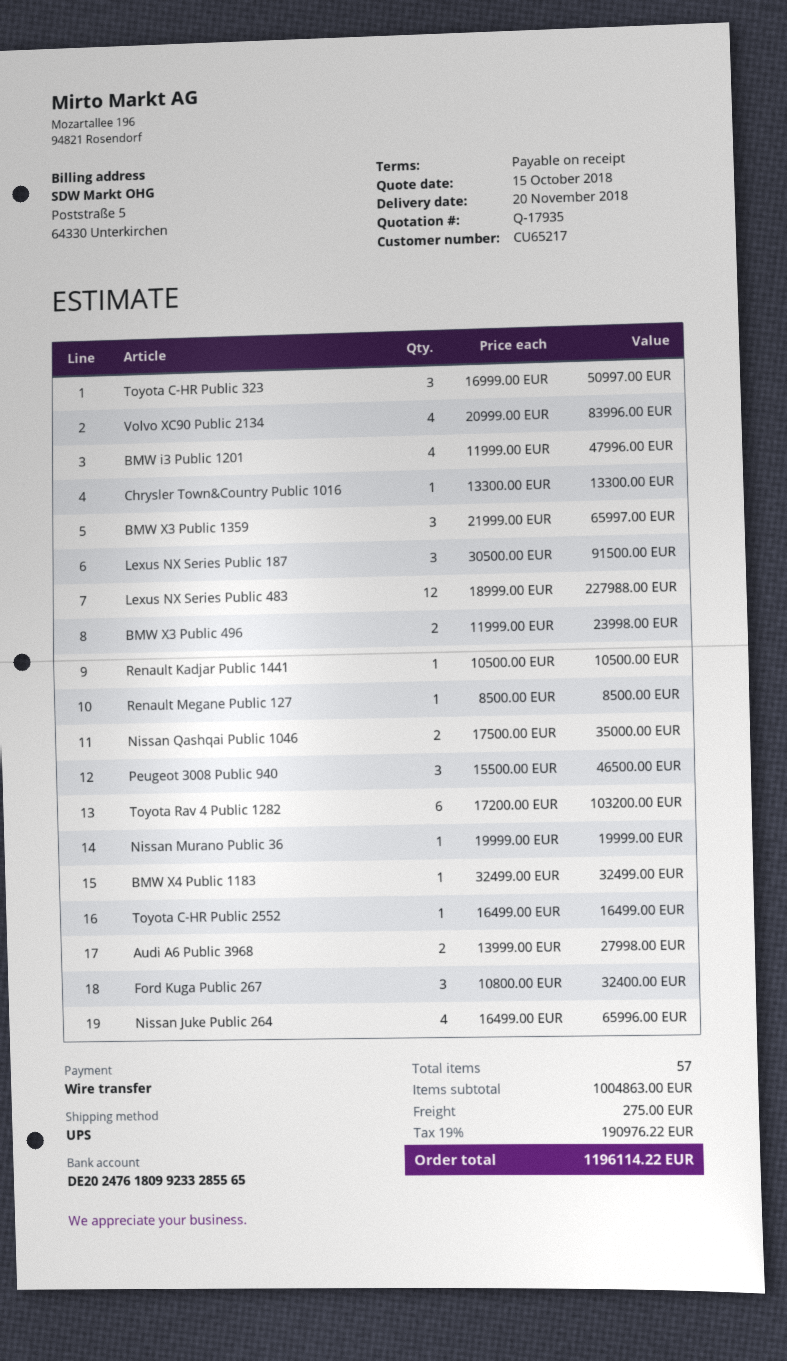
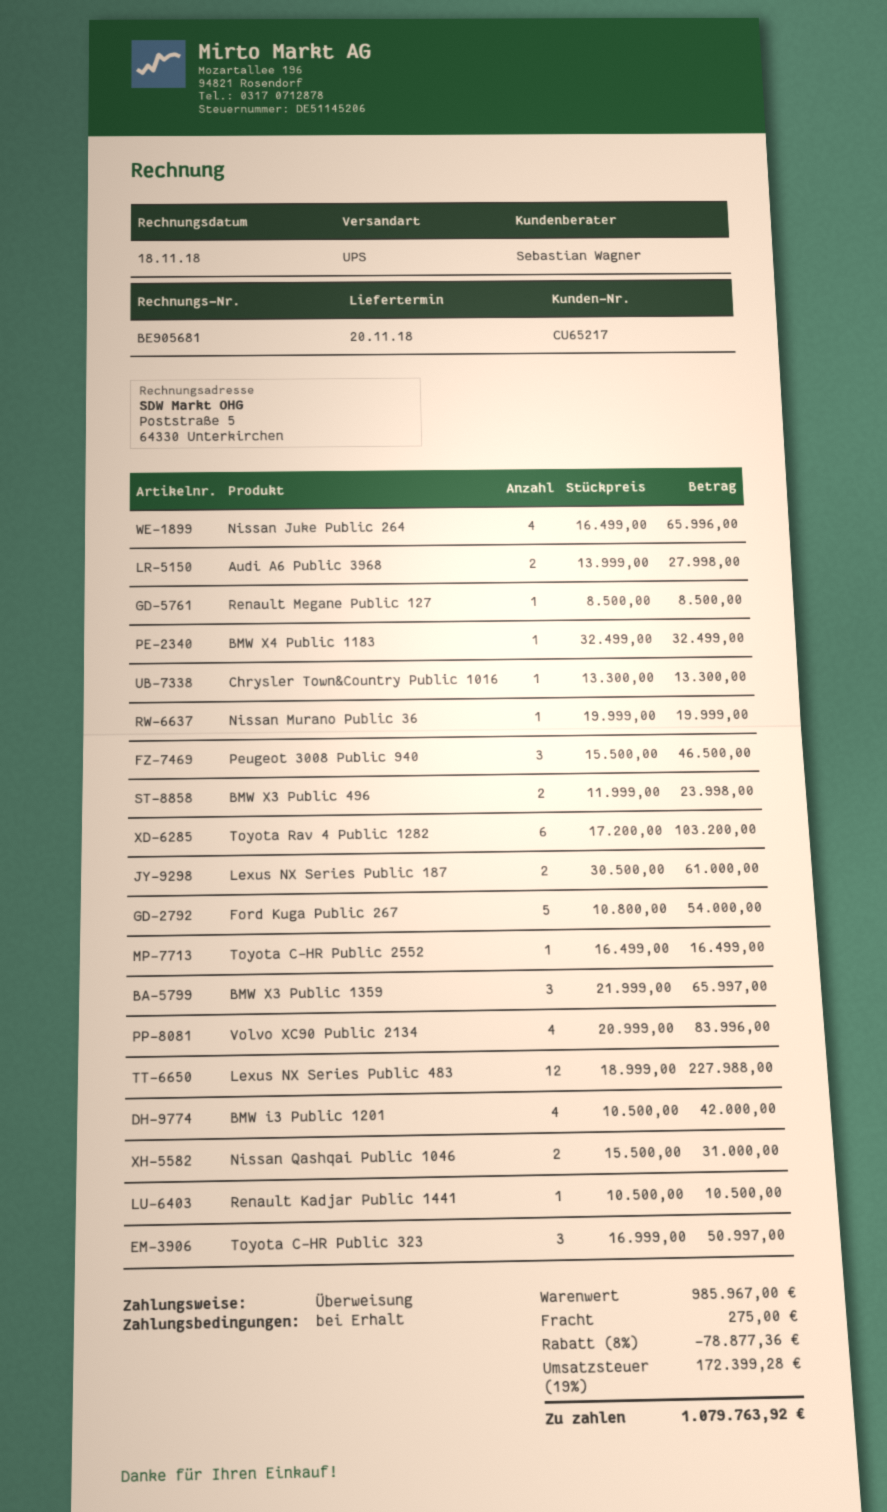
BMW i3 Public 1201: 4 x 11999.00 = 47996.00 -> 4 x 10500.00 = 42000.00
Lexus NX Series Public 187: 3 x 30500.00 = 91500.00 -> 2 x 30500.00 = 61000.00
Nissan Qashqai Public 1046: 2 x 17500.00 = 35000.00 -> 2 x 15500.00 = 31000.00
Ford Kuga Public 267: 3 x 10800.00 = 32400.00 -> 5 x 10800.00 = 54000.00
subtotal: 1004863.00 -> 985967.00
discount: none -> 8% = 78877.36
tax: 19% = 190976.22 -> 19% = 172399.28
total: 1196114.22 -> 1079763.92

